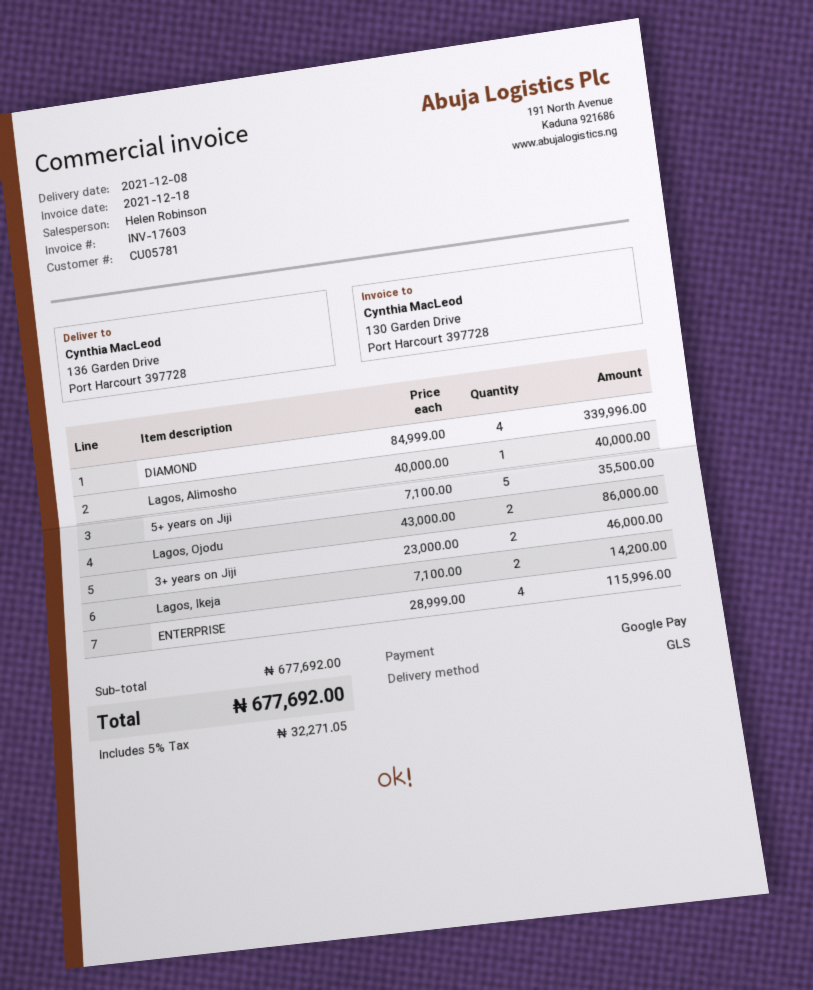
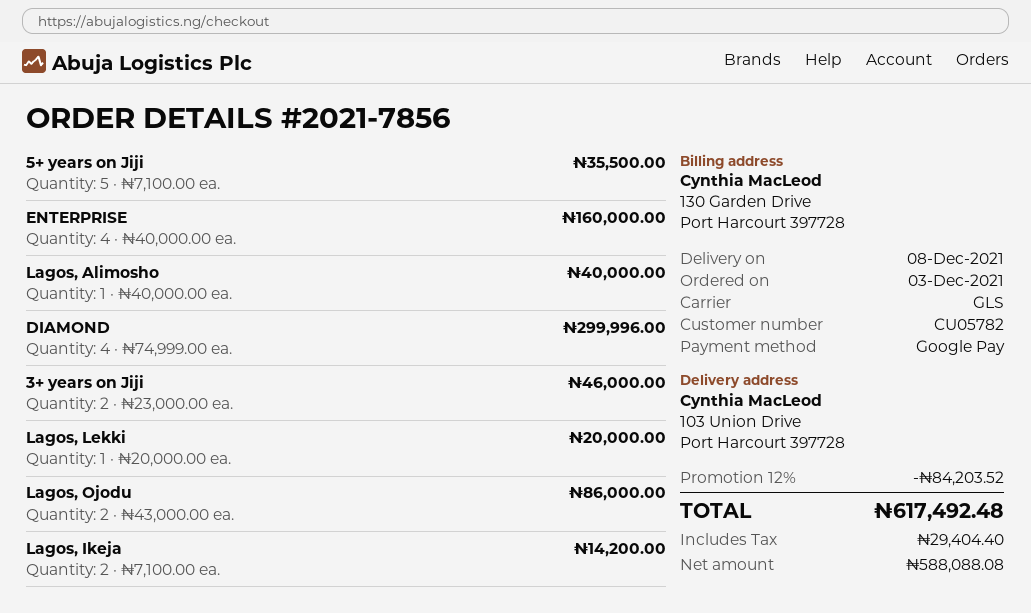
customer number: CU05781 -> CU05782
ship to: 136 Garden Drive, Port Harcourt 397728 -> 103 Union Drive, Port Harcourt 397728
DIAMOND: 4 x 84999.00 = 339996.00 -> 4 x 74999.00 = 299996.00
ENTERPRISE: 4 x 28999.00 = 115996.00 -> 4 x 40000.00 = 160000.00
Lagos, Lekki: none -> 1 x 20000.00 = 20000.00
discount: none -> 12% = 84203.52
tax: 32271.05 -> 29404.40
total: 677692.00 -> 617492.48

